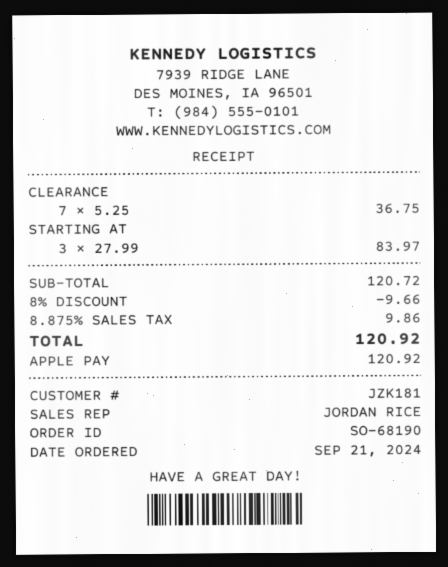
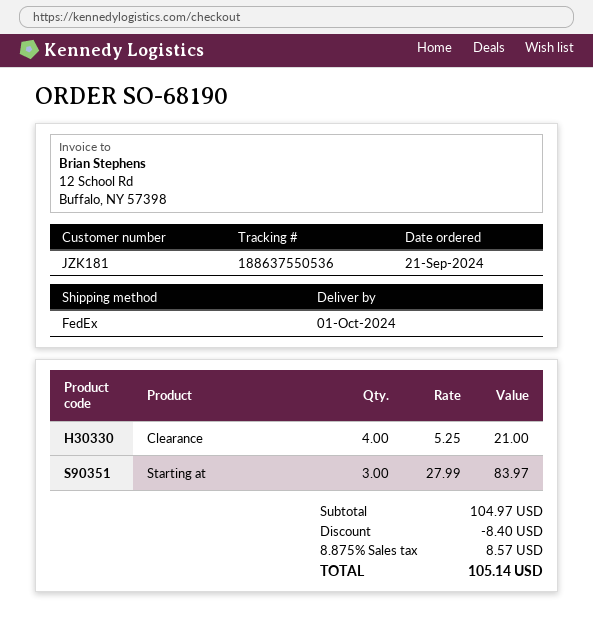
CLEARANCE: 7 x 5.25 = 36.75 -> 4 x 5.25 = 21.00
subtotal: 120.72 -> 104.97
discount: 9.66 -> 8.40
tax: 8.875% = 9.86 -> 8.875% = 8.57
total: 120.92 -> 105.14

